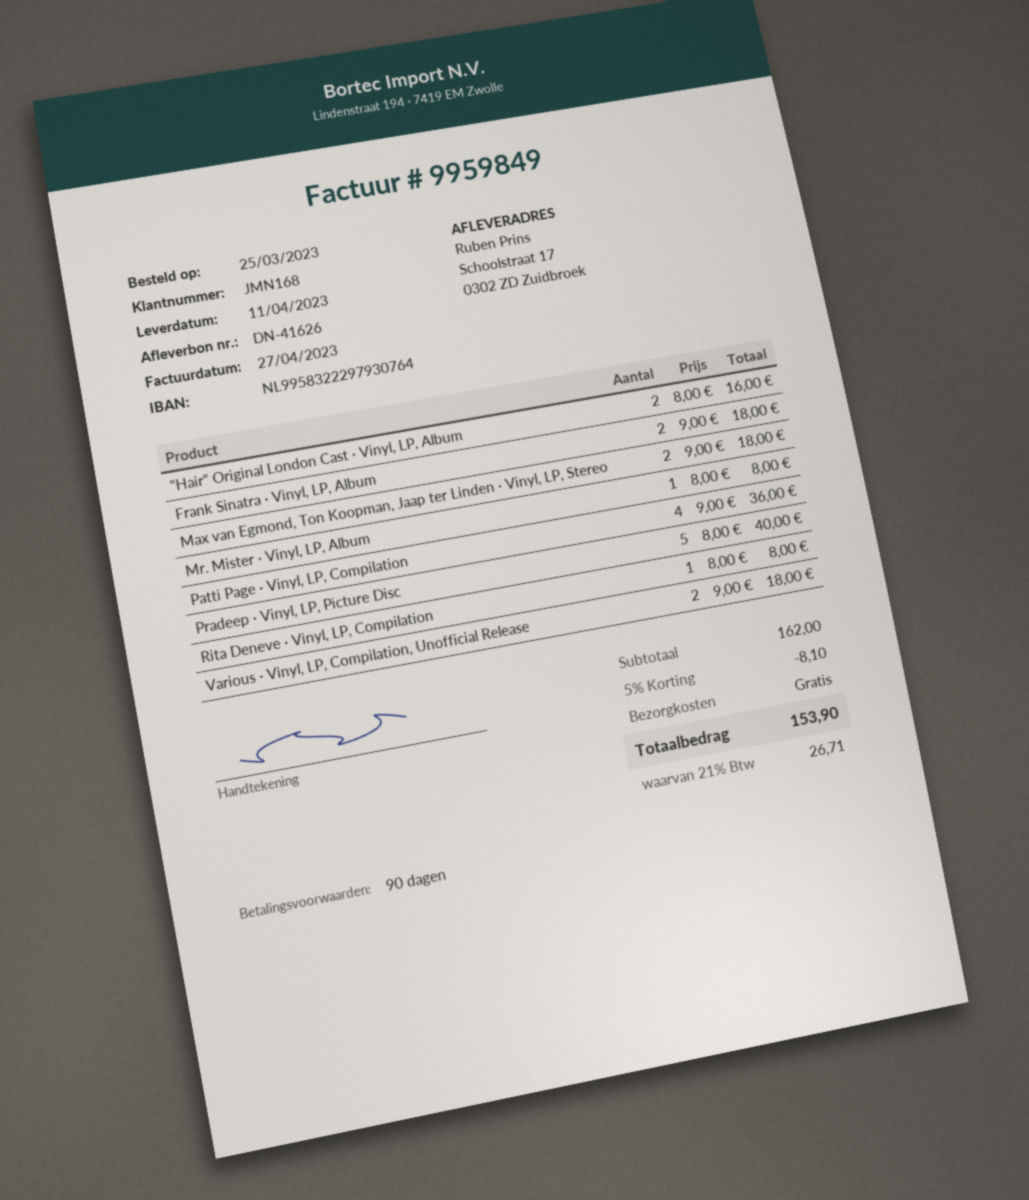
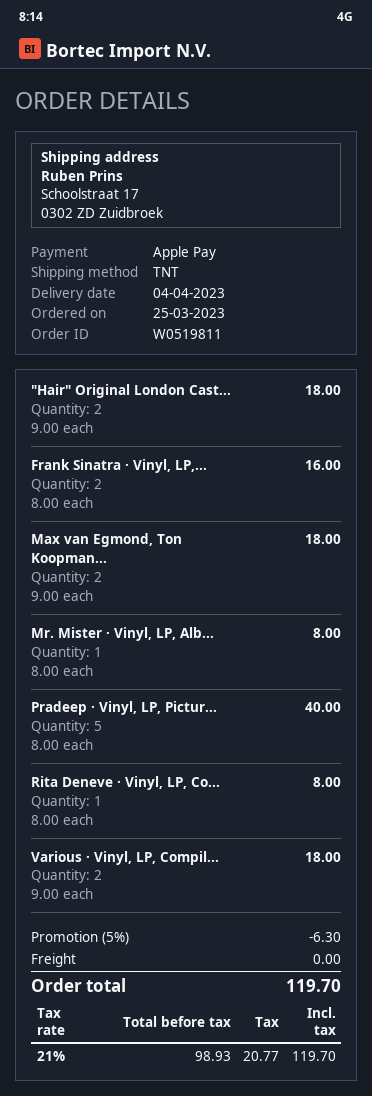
delivery date: 2023-04-11 -> 2023-04-04
"Hair" Original London Cast · Vinyl, LP, Album: 2 x 8.00 = 16.00 -> 2 x 9.00 = 18.00
Frank Sinatra · Vinyl, LP, Album: 2 x 9.00 = 18.00 -> 2 x 8.00 = 16.00
Patti Page · Vinyl, LP, Compilation: 4 x 9.00 = 36.00 -> none
discount: 5% = 8.10 -> 5% = 6.30
tax: 21% = 26.71 -> 21% = 20.77
total: 153.90 -> 119.70

